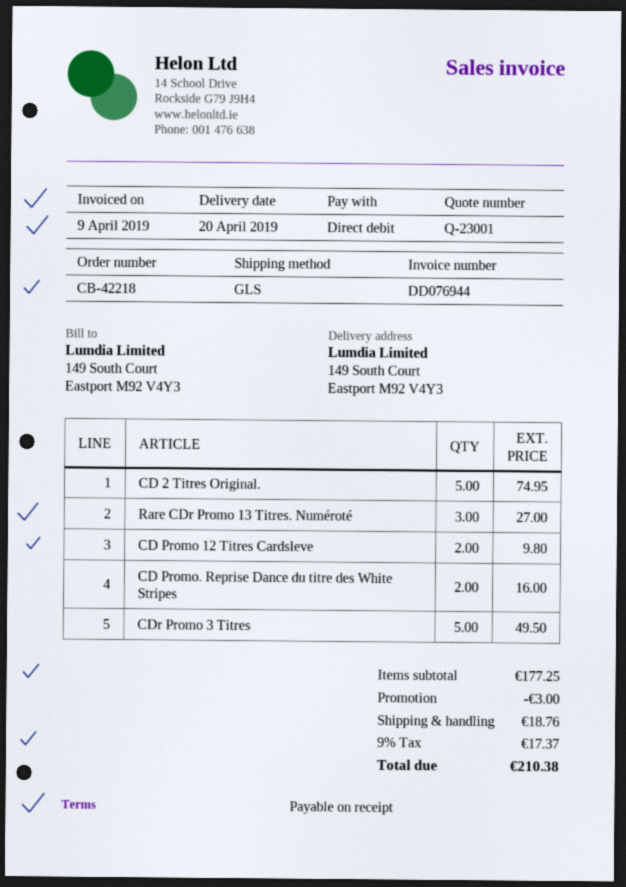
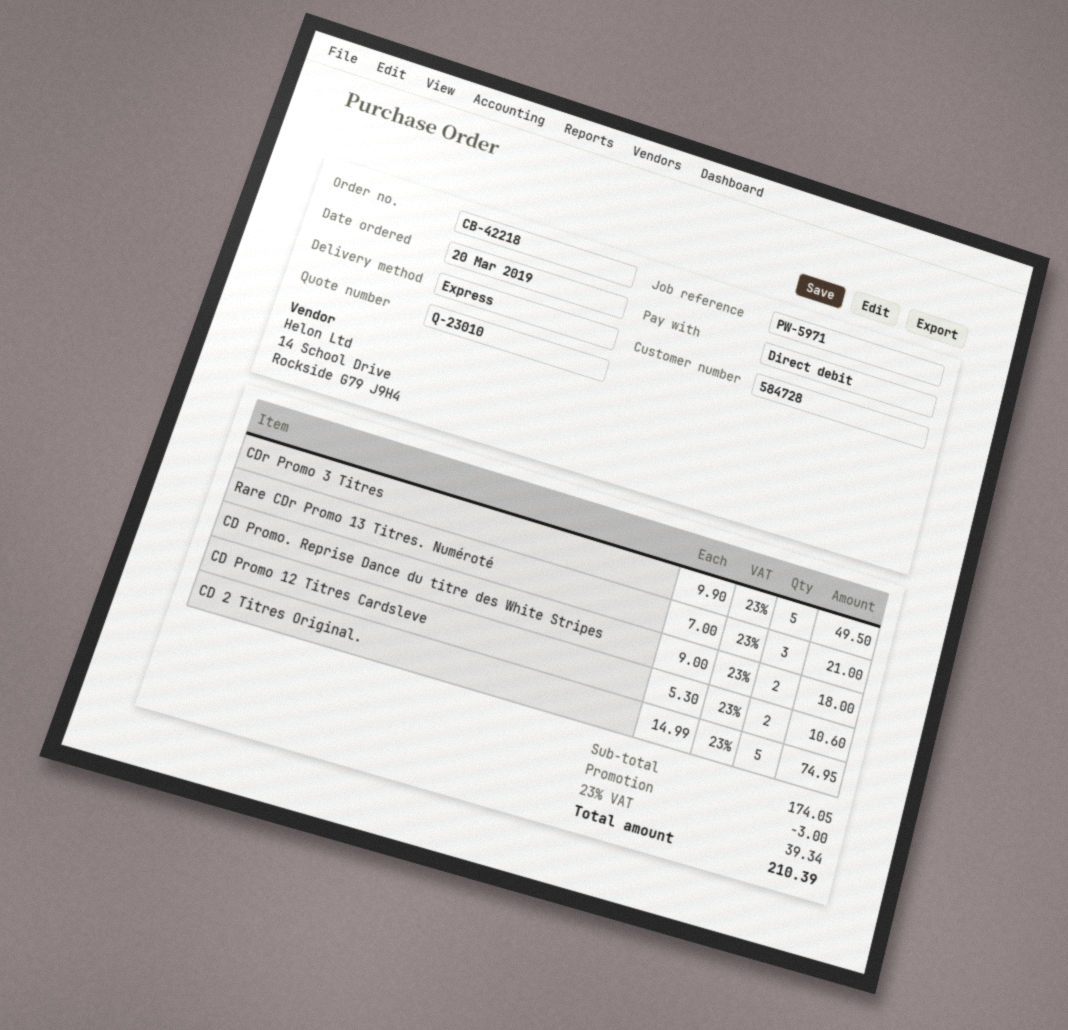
quote number: Q-23001 -> Q-23010
shipping method: GLS -> express
Rare CDr Promo 13 Titres. Numéroté: 3 for 27.00 -> 3 for 21.00
CD Promo 12 Titres Cardsleve: 2 for 9.80 -> 2 for 10.60
CD Promo. Reprise Dance du titre des White Stripes: 2 for 16.00 -> 2 for 18.00
subtotal: 177.25 -> 174.05
shipping: 18.76 -> none
tax: 9% = 17.37 -> 23% = 39.34
total: 210.38 -> 210.39

